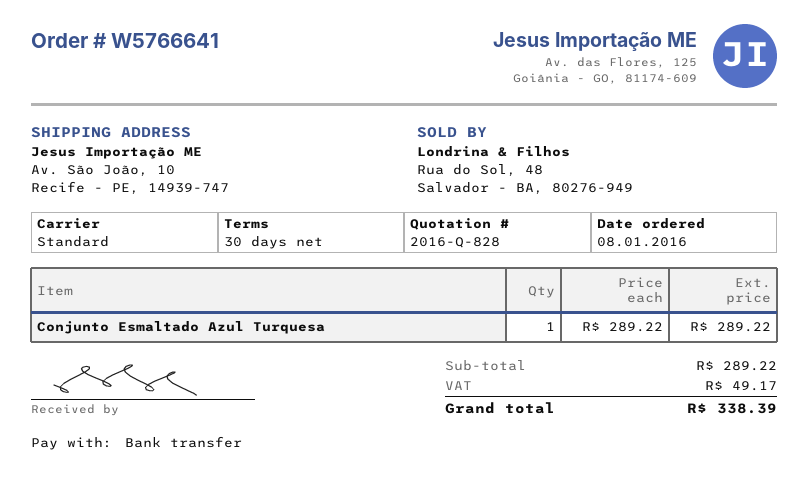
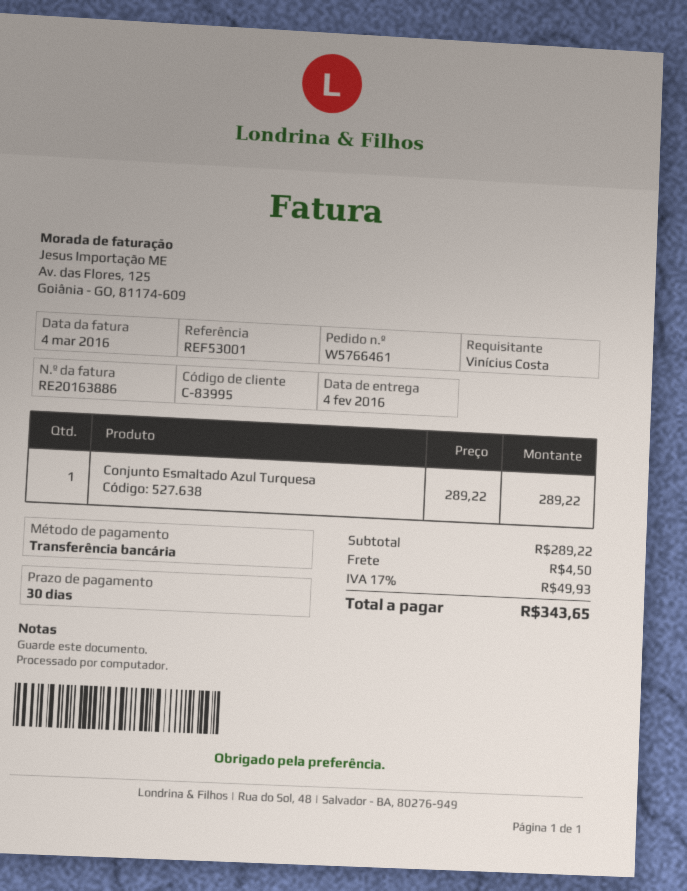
order number: W5766641 -> W5766461
shipping: none -> 4.50
tax: 49.17 -> 49.93
total: 338.39 -> 343.65

